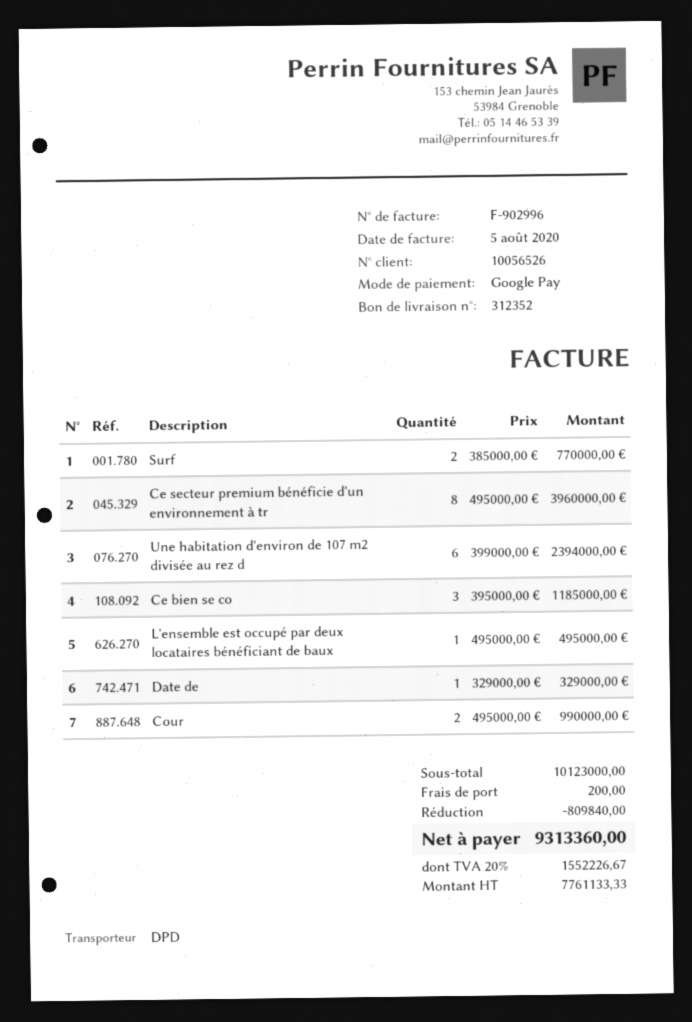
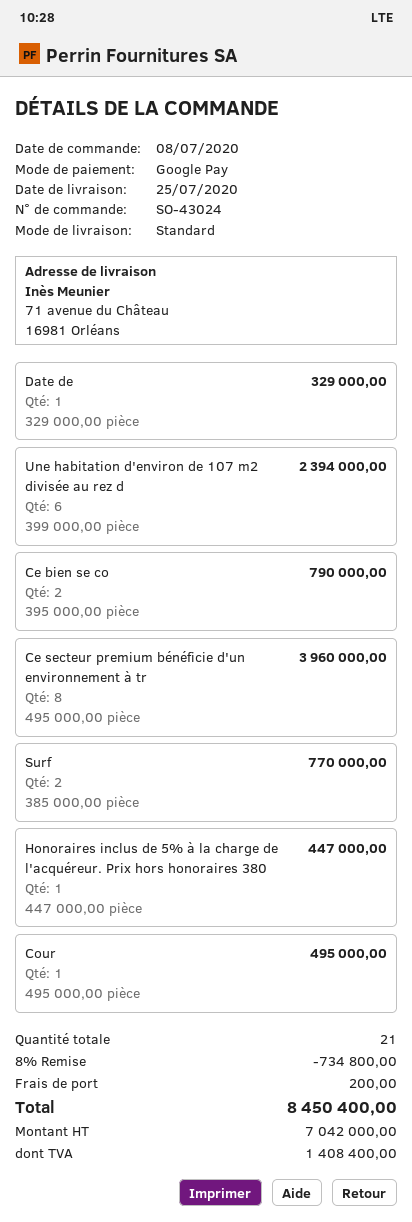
shipping method: DPD -> standard
Ce bien se co: 3 x 395000.00 = 1185000.00 -> 2 x 395000.00 = 790000.00
L'ensemble est occupé par deux locataires bénéficiant de baux: 1 x 495000.00 = 495000.00 -> none
Cour: 2 x 495000.00 = 990000.00 -> 1 x 495000.00 = 495000.00
Honoraires inclus de 5% à la charge de l'acquéreur. Prix hors honoraires 380: none -> 1 x 447000.00 = 447000.00
discount: 809840.00 -> 734800.00
net: 7761133.33 -> 7042000.00
tax: 1552226.67 -> 1408400.00
total: 9313360.00 -> 8450400.00

